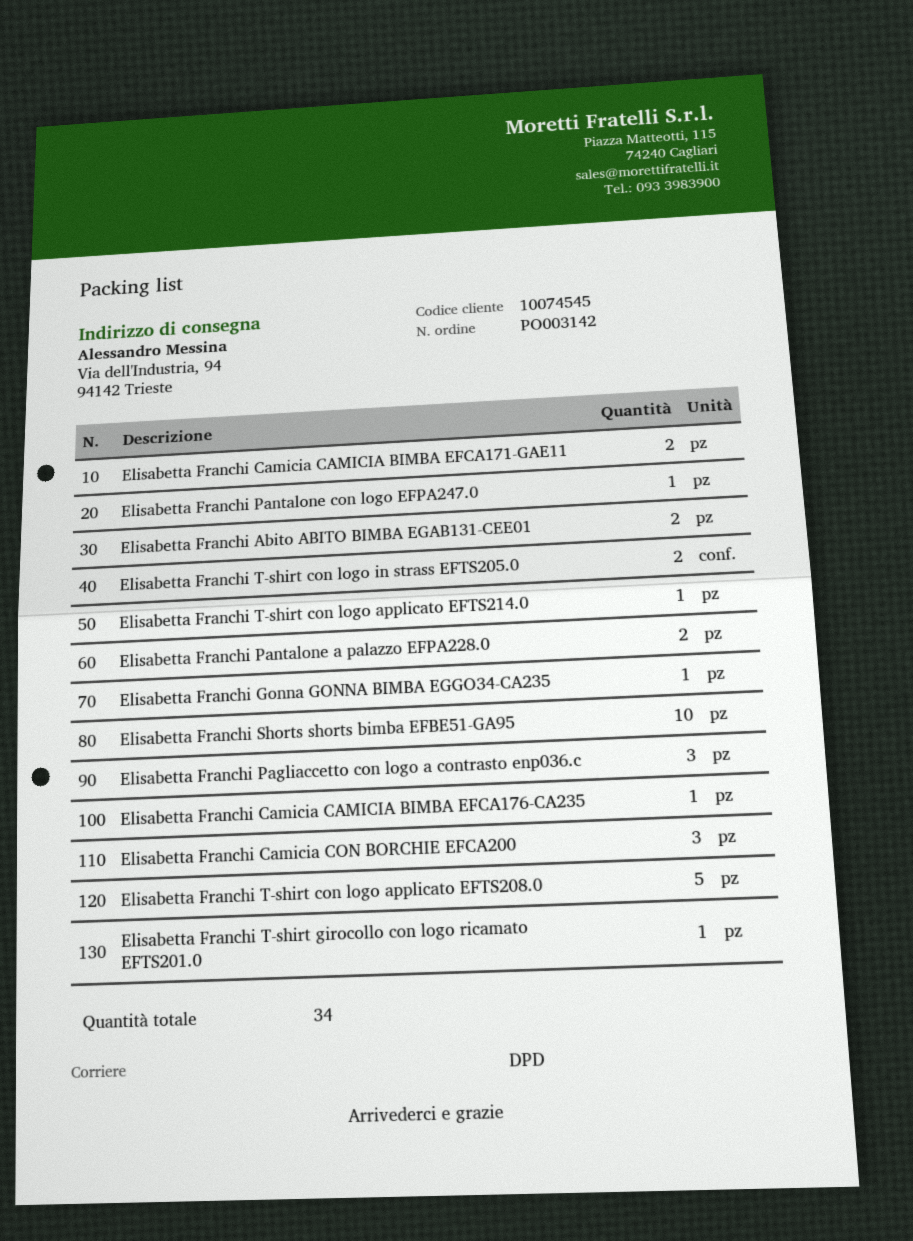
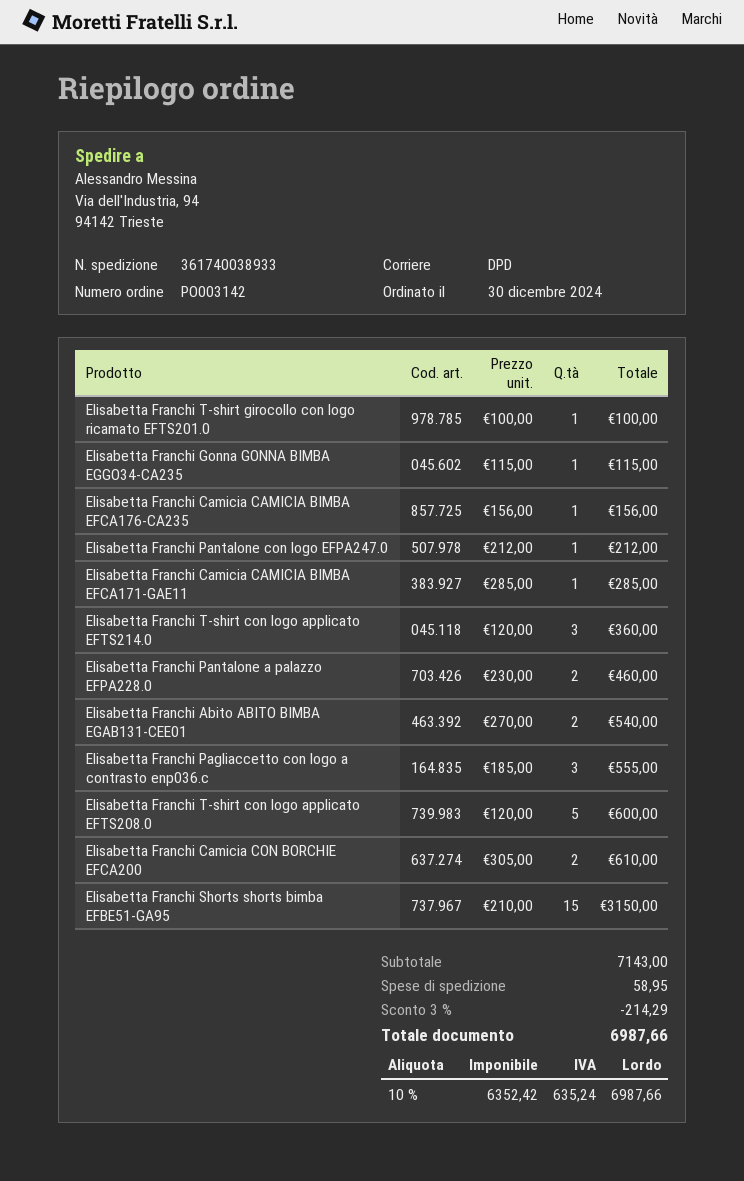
Elisabetta Franchi Camicia CAMICIA BIMBA EFCA171-GAE11: 2 -> 1
Elisabetta Franchi T-shirt con logo in strass EFTS205.0: 2 -> none
Elisabetta Franchi T-shirt con logo applicato EFTS214.0: 1 -> 3
Elisabetta Franchi Shorts shorts bimba EFBE51-GA95: 10 -> 15
Elisabetta Franchi Camicia CON BORCHIE EFCA200: 3 -> 2

